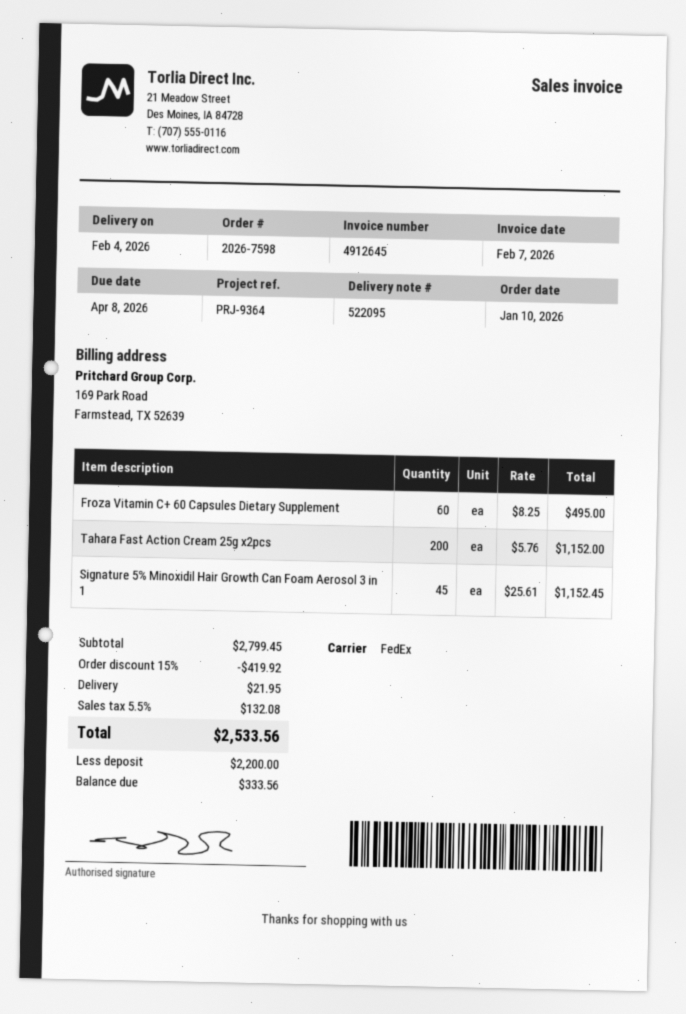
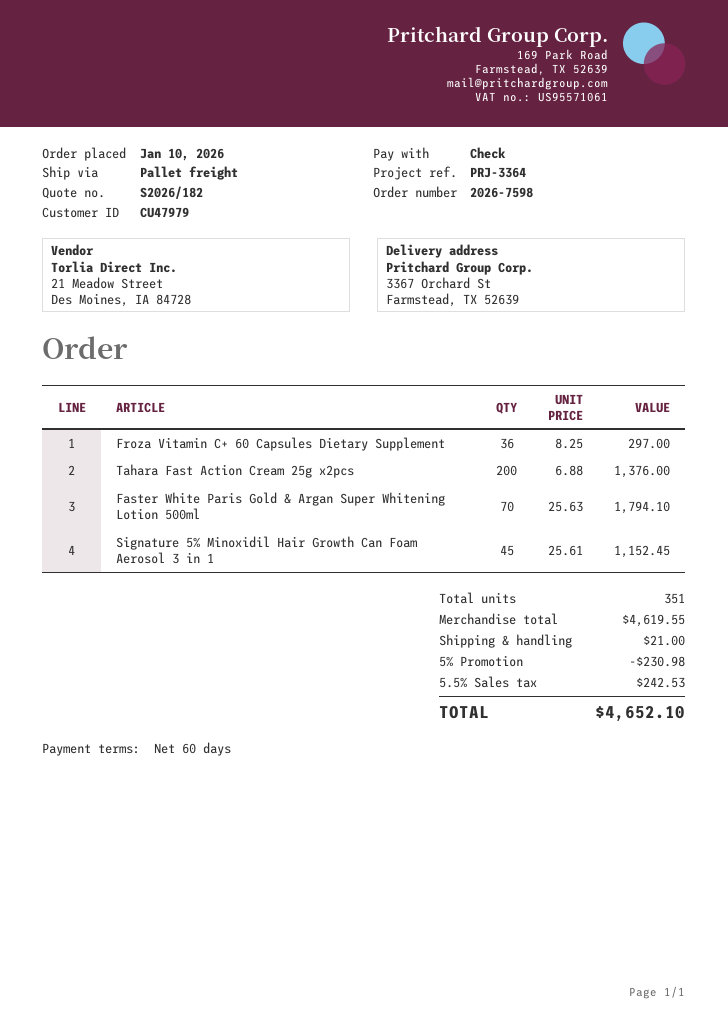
reference: PRJ-9364 -> PRJ-3364
shipping method: FedEx -> pallet freight
Froza Vitamin C+ 60 Capsules Dietary Supplement: 60 x 8.25 = 495.00 -> 36 x 8.25 = 297.00
Tahara Fast Action Cream 25g x2pcs: 200 x 5.76 = 1152.00 -> 200 x 6.88 = 1376.00
Faster White Paris Gold & Argan Super Whitening Lotion 500ml: none -> 70 x 25.63 = 1794.10
subtotal: 2799.45 -> 4619.55
discount: 15% = 419.92 -> 5% = 230.98
shipping: 21.95 -> 21.00
tax: 5.5% = 132.08 -> 5.5% = 242.53
total: 2533.56 -> 4652.10

